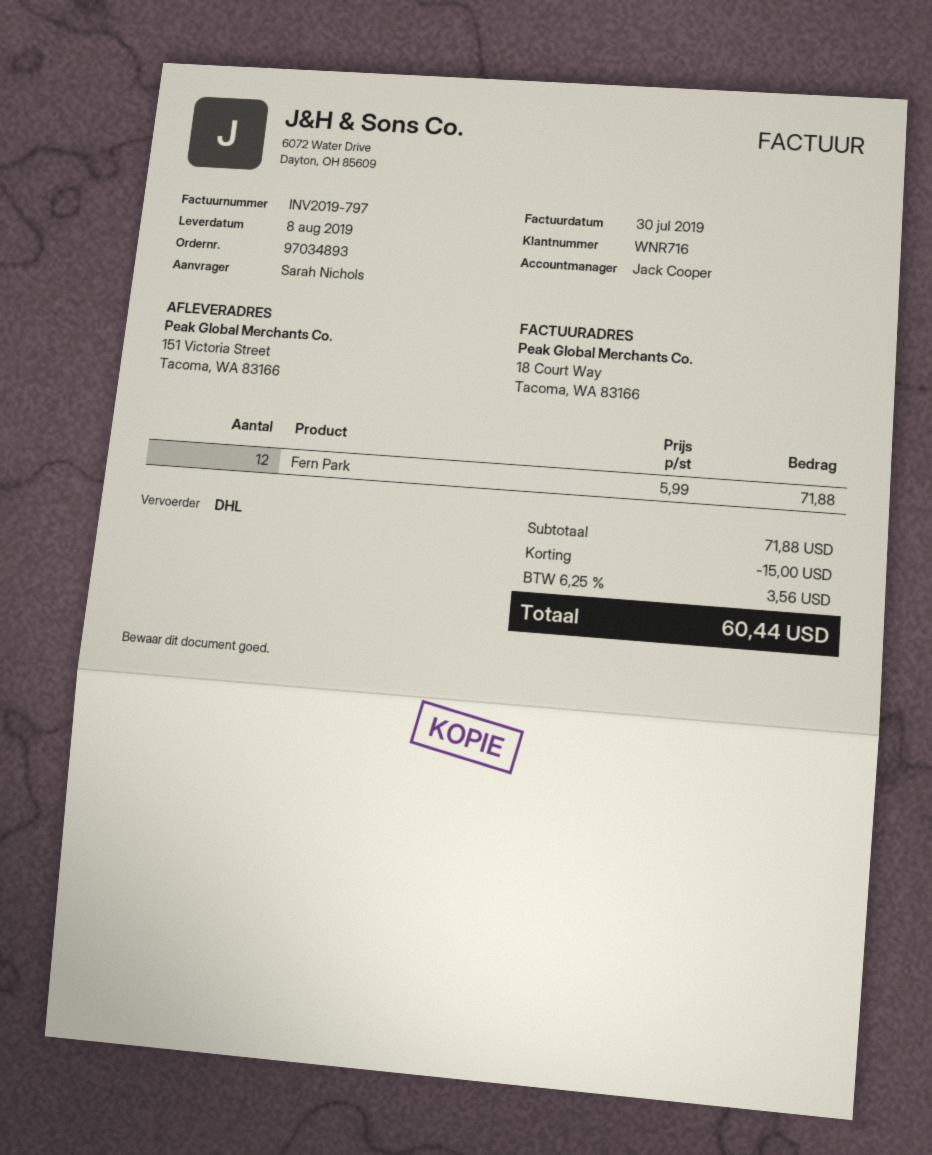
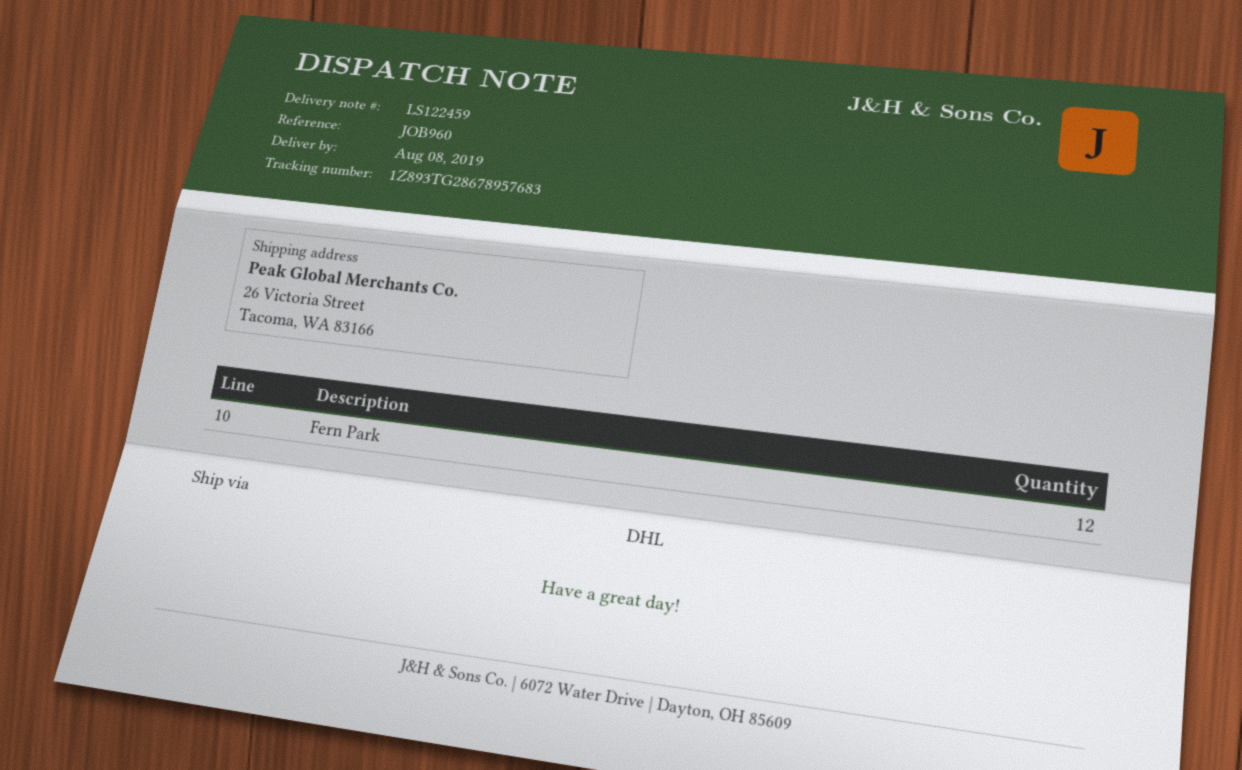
ship to: 151 Victoria Street, Tacoma, WA 83166 -> 26 Victoria Street, Tacoma, WA 83166

